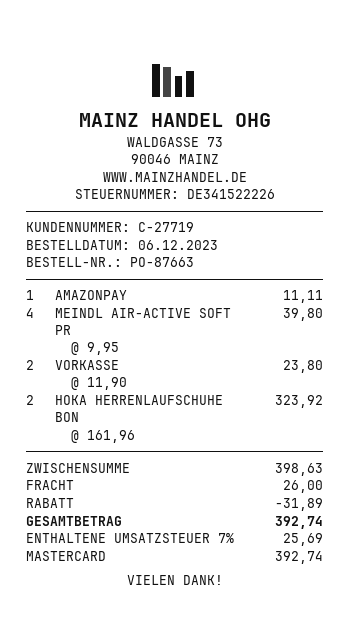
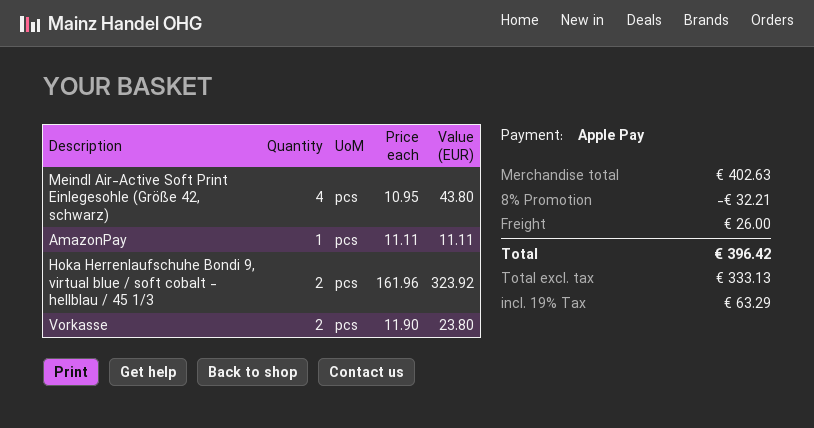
payment method: Mastercard -> Apple Pay
MEINDL AIR-ACTIVE SOFT PR: 4 x 9.95 = 39.80 -> 4 x 10.95 = 43.80
subtotal: 398.63 -> 402.63
discount: 31.89 -> 32.21
tax: 7% = 25.69 -> 19% = 63.29
total: 392.74 -> 396.42

